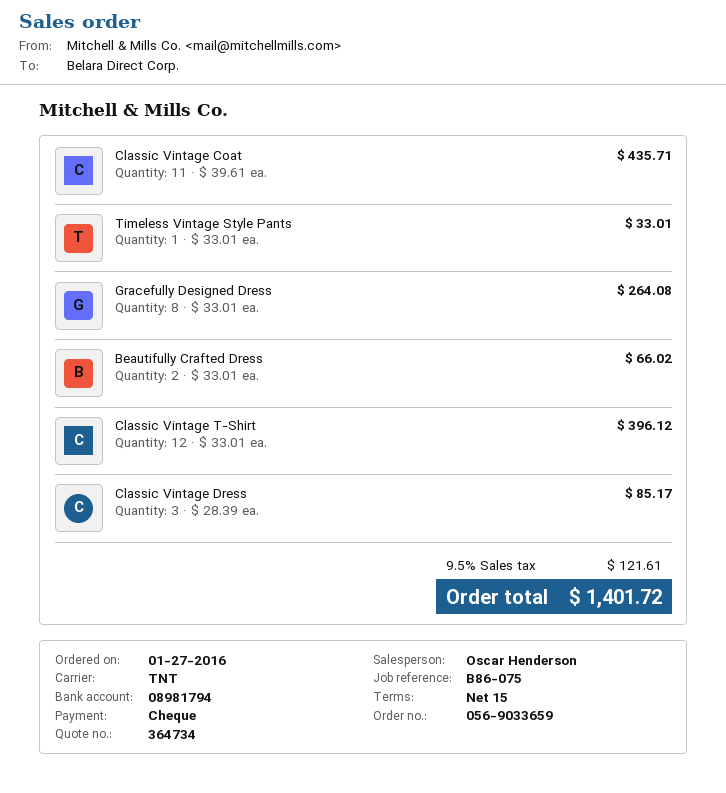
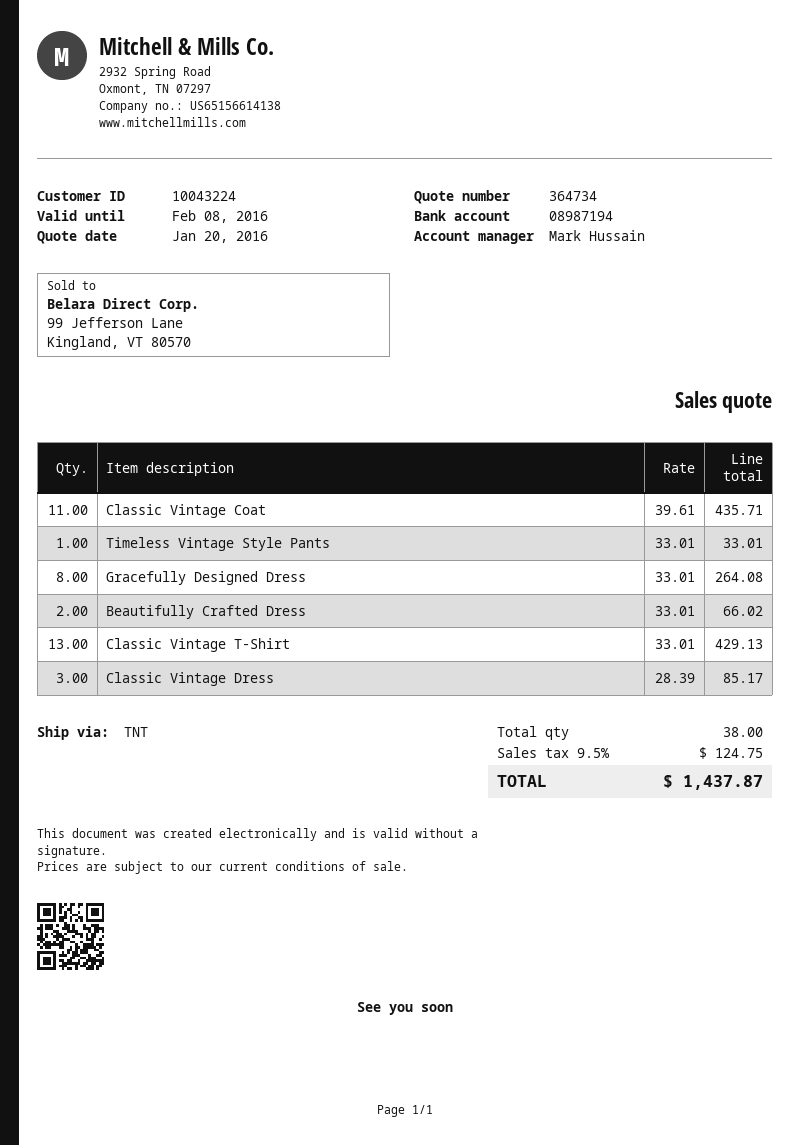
sales rep: Oscar Henderson -> Mark Hussain
bank account: 08981794 -> 08987194
Classic Vintage T-Shirt: 12 x 33.01 = 396.12 -> 13 x 33.01 = 429.13
tax: 9.5% = 121.61 -> 9.5% = 124.75
total: 1401.72 -> 1437.87

